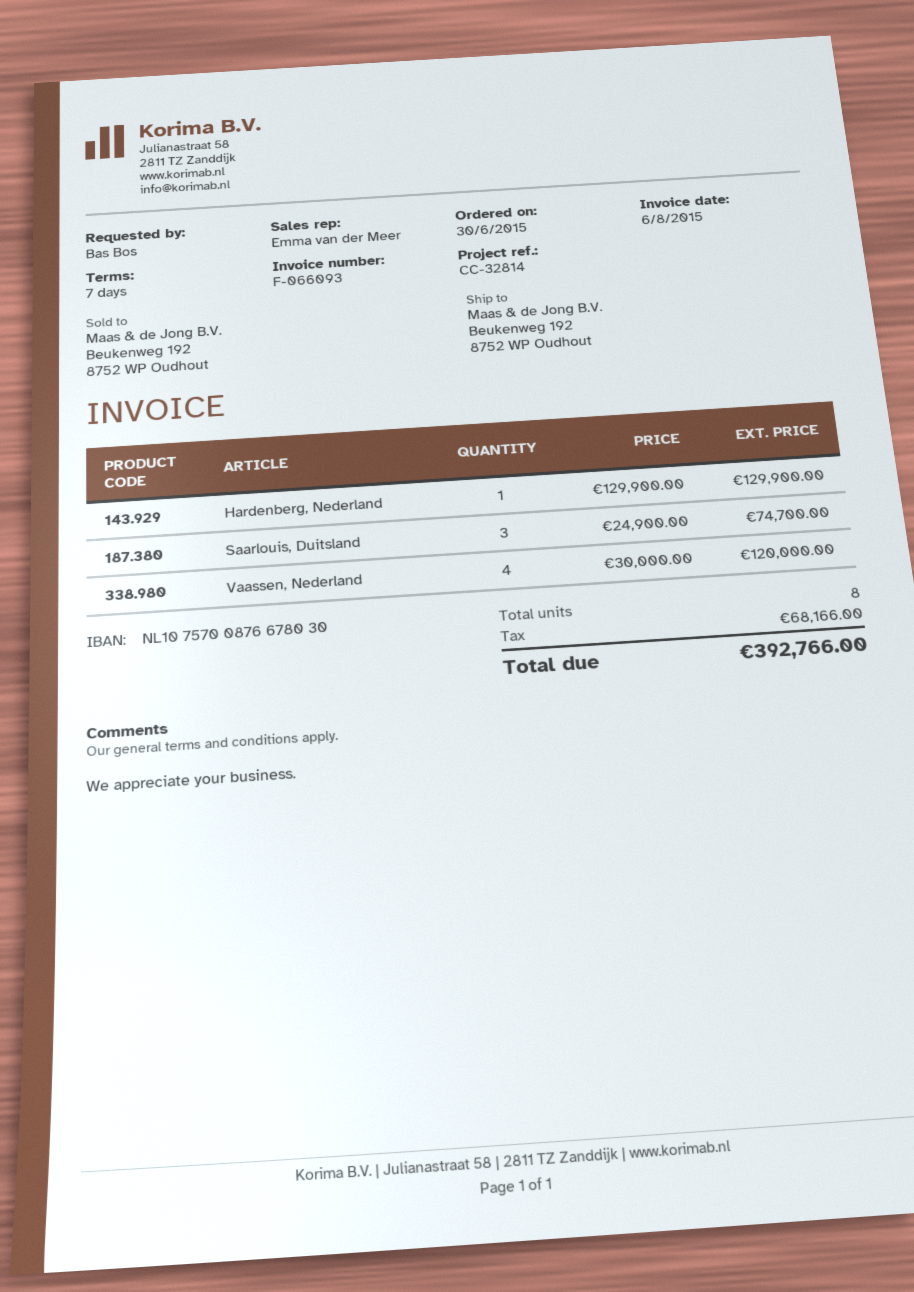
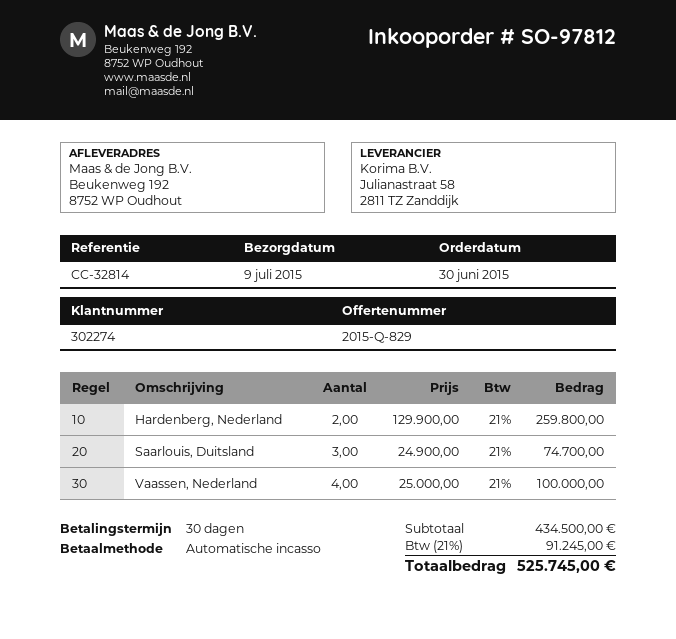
payment terms: 7 days -> 30 days
Hardenberg, Nederland: 1 x 129900.00 = 129900.00 -> 2 x 129900.00 = 259800.00
Vaassen, Nederland: 4 x 30000.00 = 120000.00 -> 4 x 25000.00 = 100000.00
tax: 68166.00 -> 91245.00
total: 392766.00 -> 525745.00

